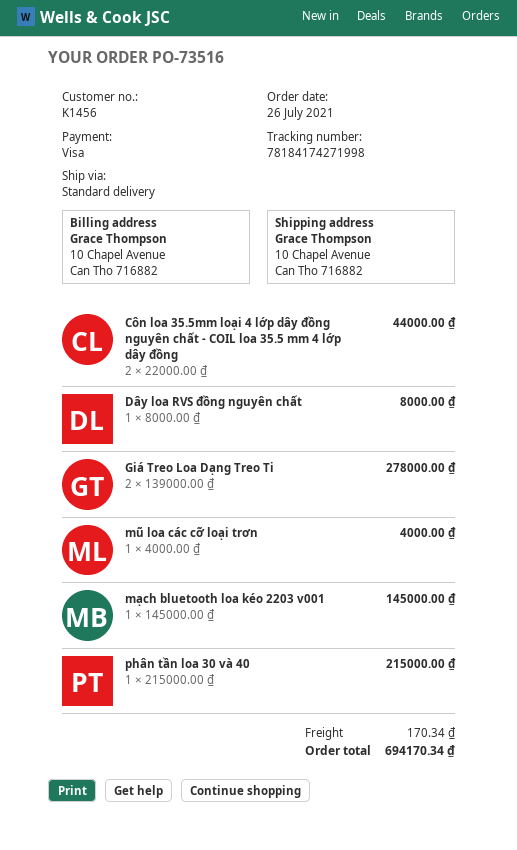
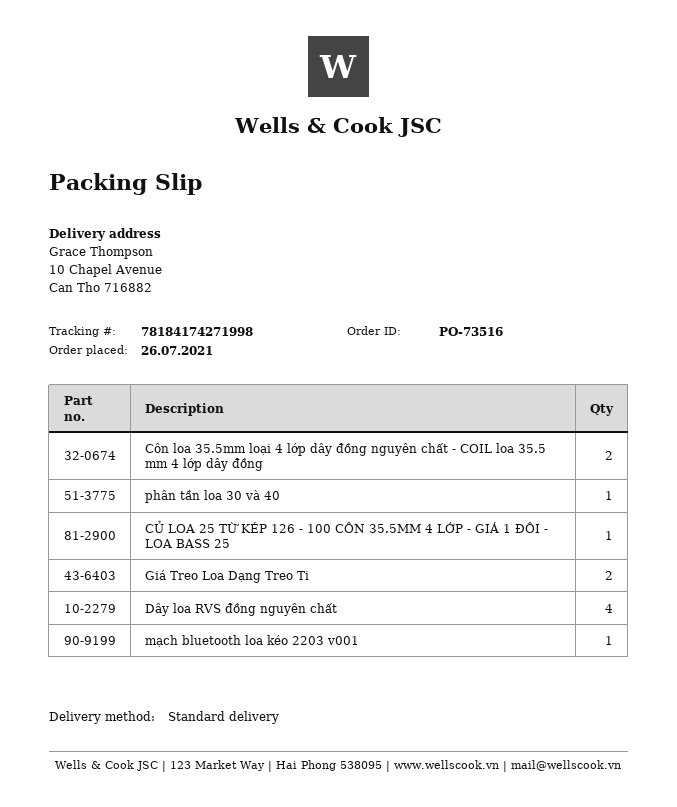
Dây loa RVS đồng nguyên chất: 1 -> 4
mũ loa các cỡ loại trơn: 1 -> none
CỦ LOA 25 TỪ KÉP 126 - 100 CÔN 35.5MM 4 LỚP - GIÁ 1 ĐÔI - LOA BASS 25: none -> 1

